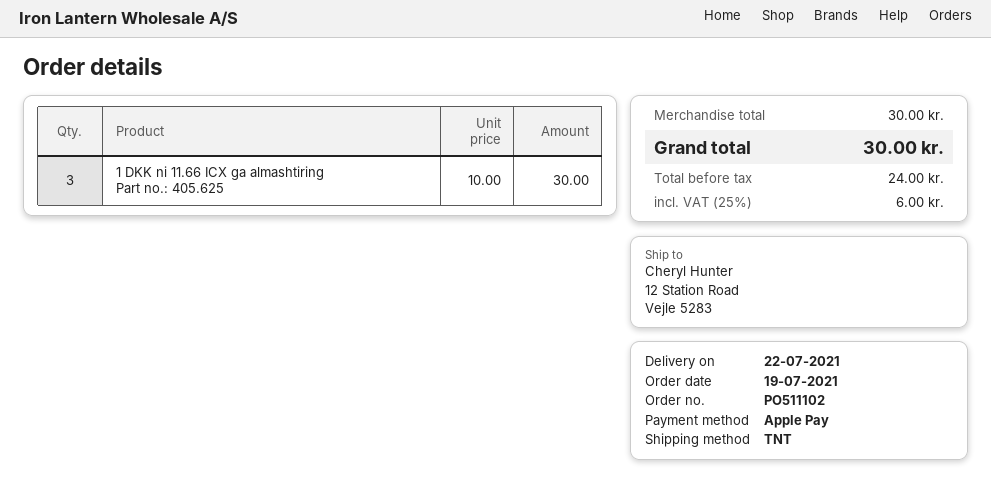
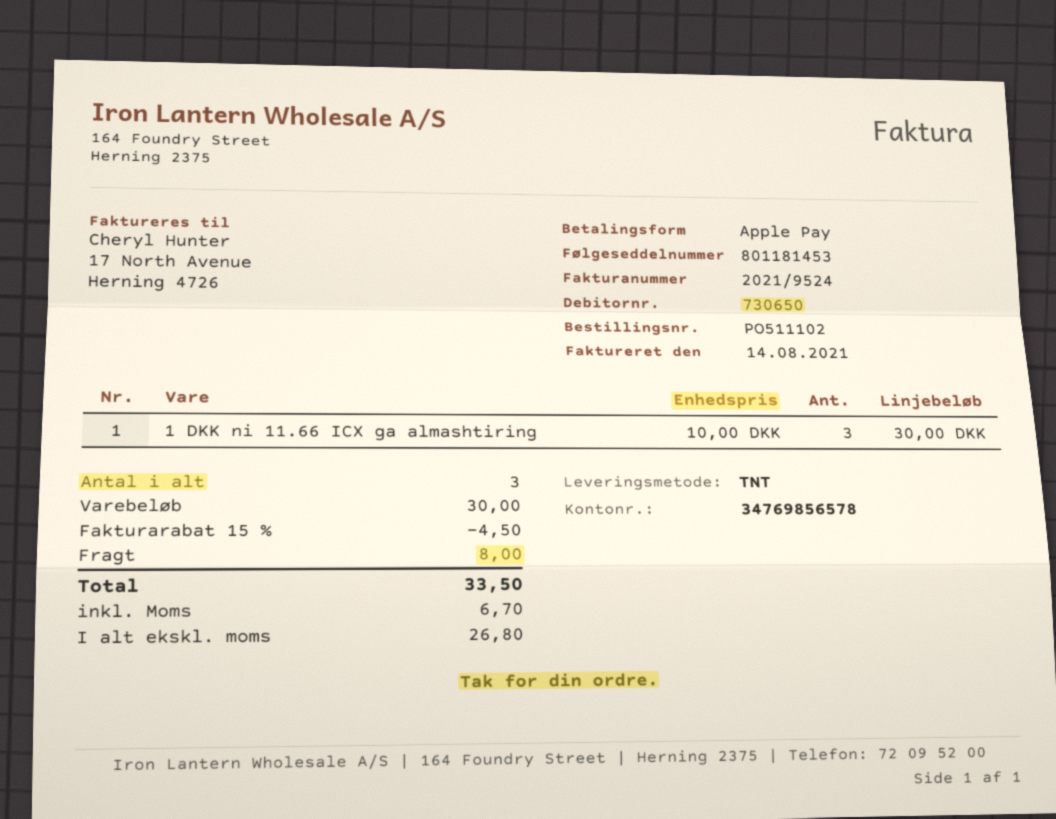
discount: none -> 15% = 4.50
shipping: none -> 8.00
net: 24.00 -> 26.80
tax: 6.00 -> 6.70
total: 30.00 -> 33.50

